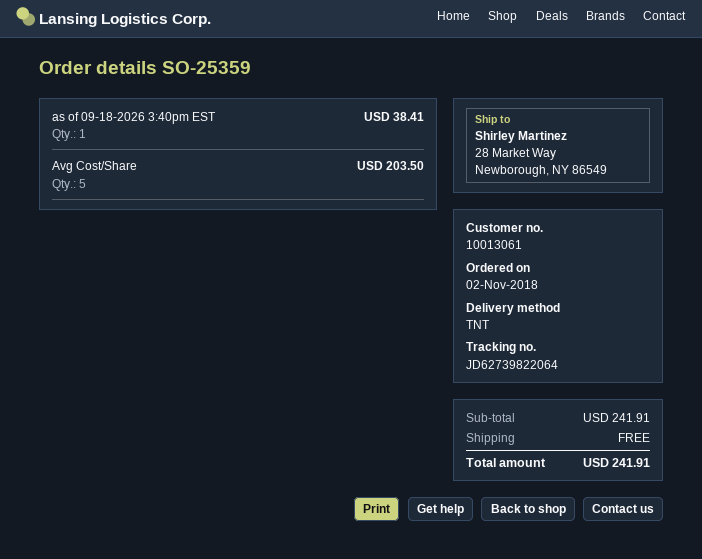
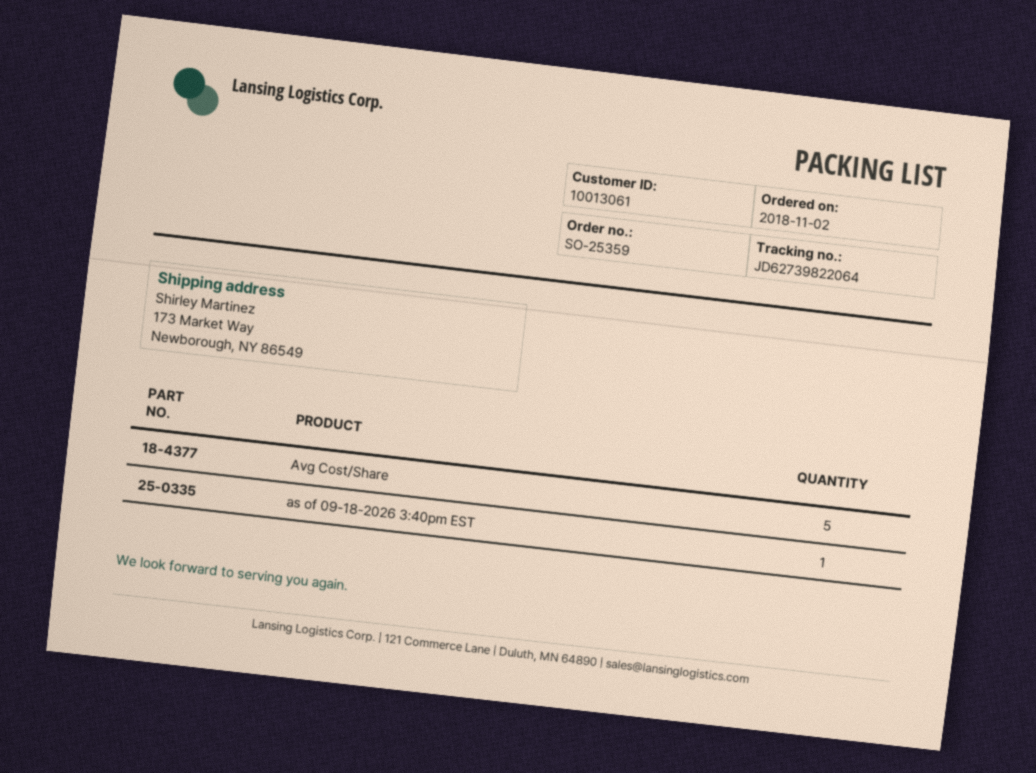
ship to: 28 Market Way, Newborough, NY 86549 -> 173 Market Way, Newborough, NY 86549

